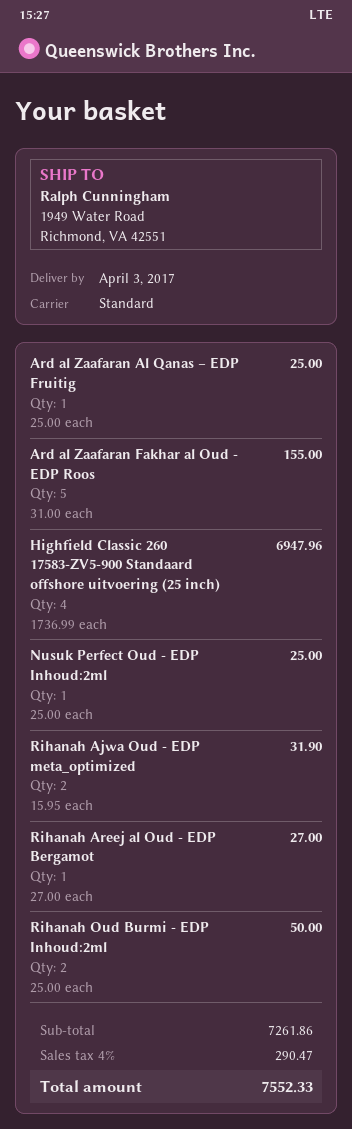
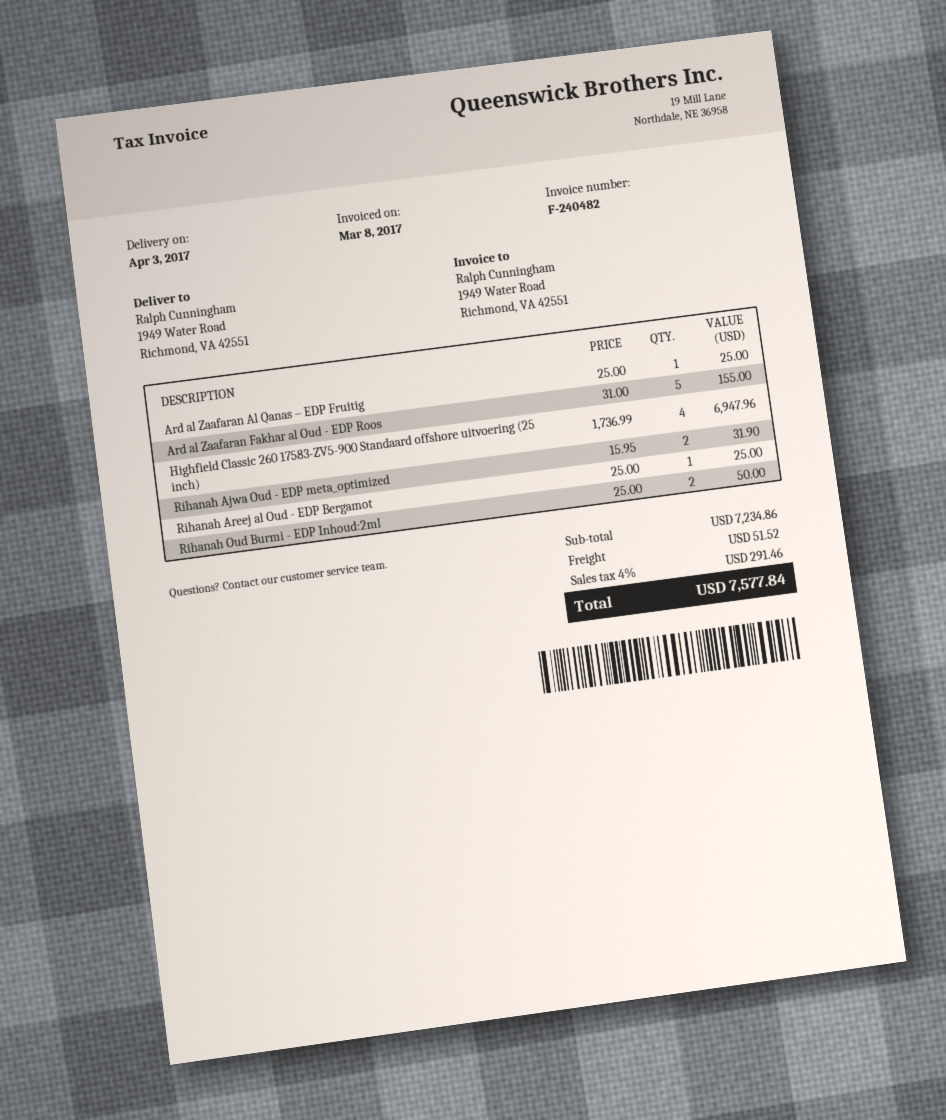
Nusuk Perfect Oud - EDP Inhoud:2ml: 1 x 25.00 = 25.00 -> none
Rihanah Areej al Oud - EDP Bergamot: 1 x 27.00 = 27.00 -> 1 x 25.00 = 25.00
subtotal: 7261.86 -> 7234.86
shipping: none -> 51.52
tax: 4% = 290.47 -> 4% = 291.46
total: 7552.33 -> 7577.84

